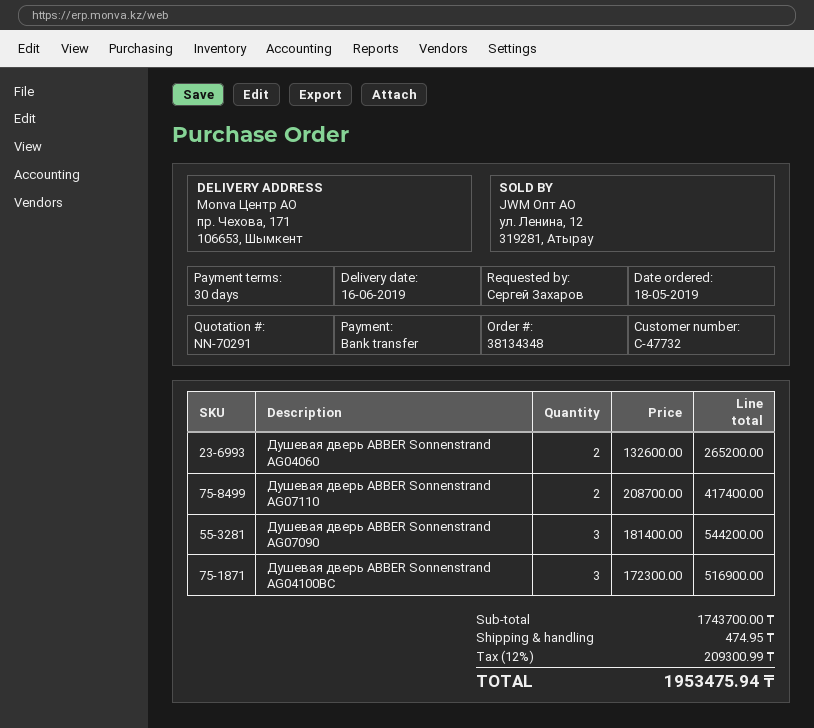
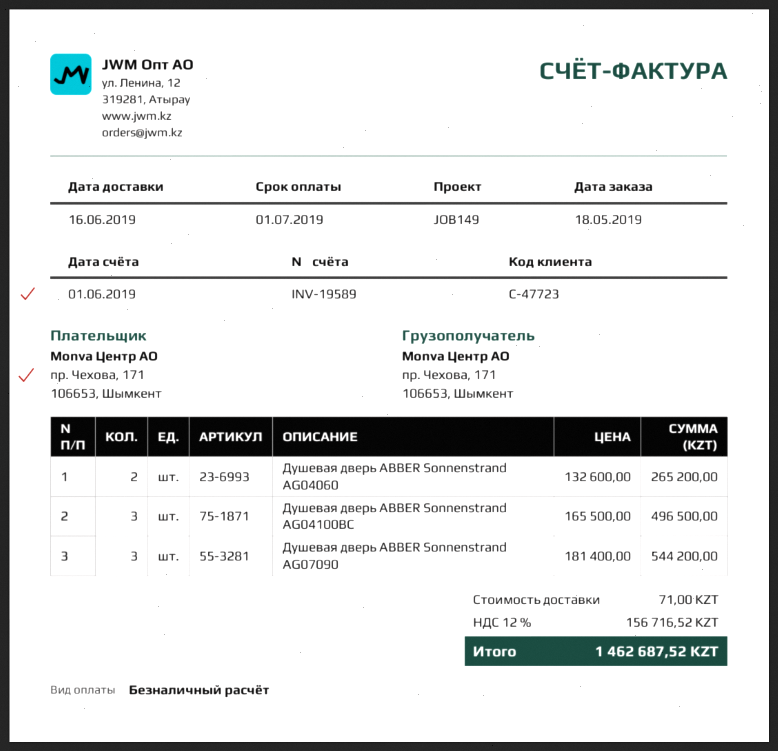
customer number: C-47732 -> C-47723
Душевая дверь ABBER Sonnenstrand AG07110: 2 x 208700.00 = 417400.00 -> none
Душевая дверь ABBER Sonnenstrand AG04100BC: 3 x 172300.00 = 516900.00 -> 3 x 165500.00 = 496500.00
shipping: 474.95 -> 71.00
tax: 12% = 209300.99 -> 12% = 156716.52
total: 1953475.94 -> 1462687.52

